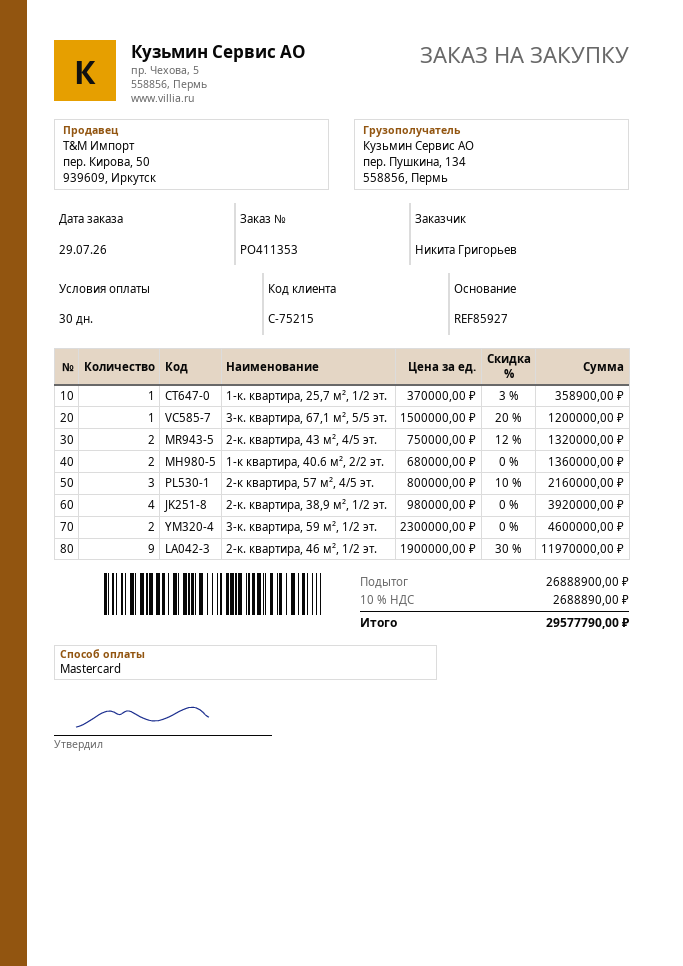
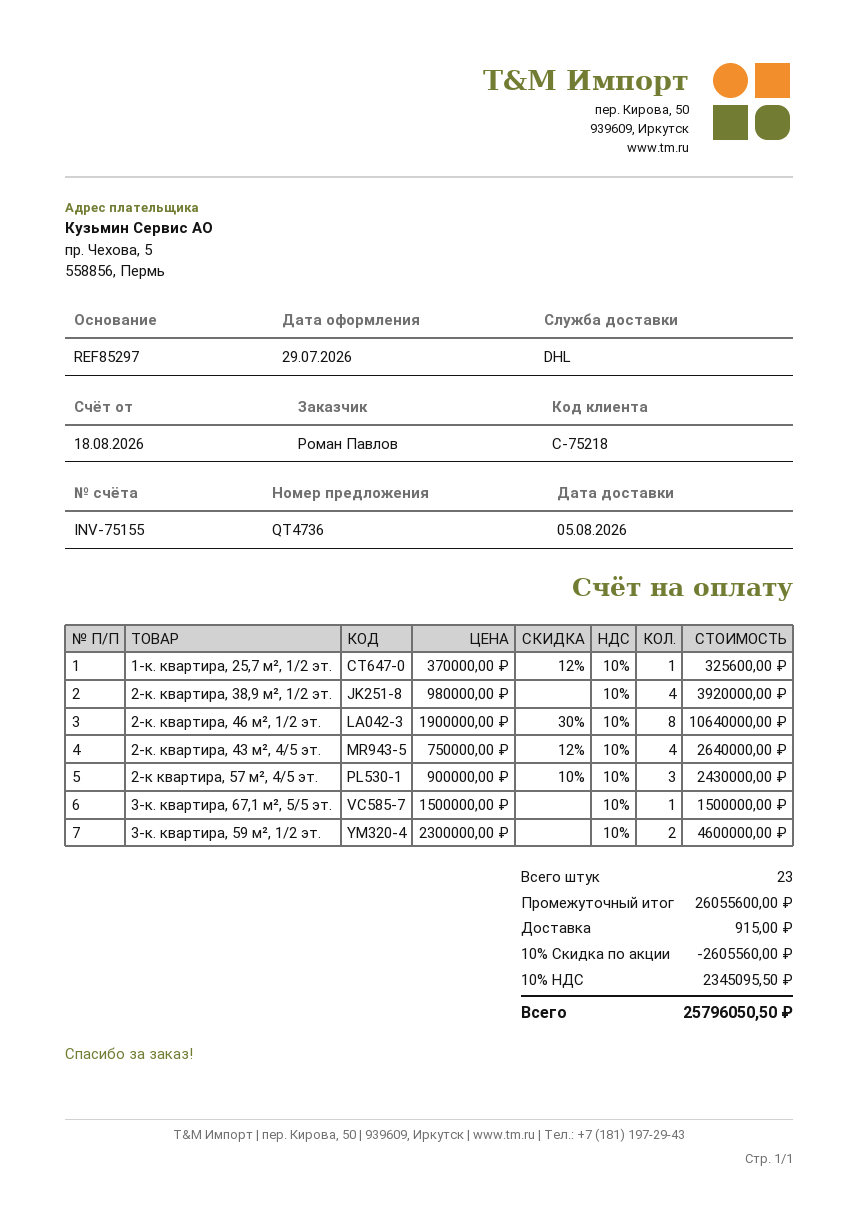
customer number: C-75215 -> C-75218
reference: REF85927 -> REF85297
ordered by: Никита Григорьев -> Роман Павлов
1-к. квартира, 25,7 м², 1/2 эт.: 1 x 370000.00 - 3% = 358900.00 -> 1 x 370000.00 - 12% = 325600.00
3-к. квартира, 67,1 м², 5/5 эт.: 1 x 1500000.00 - 20% = 1200000.00 -> 1 x 1500000.00 = 1500000.00
2-к. квартира, 43 м², 4/5 эт.: 2 x 750000.00 - 12% = 1320000.00 -> 4 x 750000.00 - 12% = 2640000.00
1-к квартира, 40.6 м², 2/2 эт.: 2 x 680000.00 = 1360000.00 -> none
2-к квартира, 57 м², 4/5 эт.: 3 x 800000.00 - 10% = 2160000.00 -> 3 x 900000.00 - 10% = 2430000.00
2-к. квартира, 46 м², 1/2 эт.: 9 x 1900000.00 - 30% = 11970000.00 -> 8 x 1900000.00 - 30% = 10640000.00
subtotal: 26888900.00 -> 26055600.00
discount: none -> 10% = 2605560.00
shipping: none -> 915.00
tax: 10% = 2688890.00 -> 10% = 2345095.50
total: 29577790.00 -> 25796050.50

